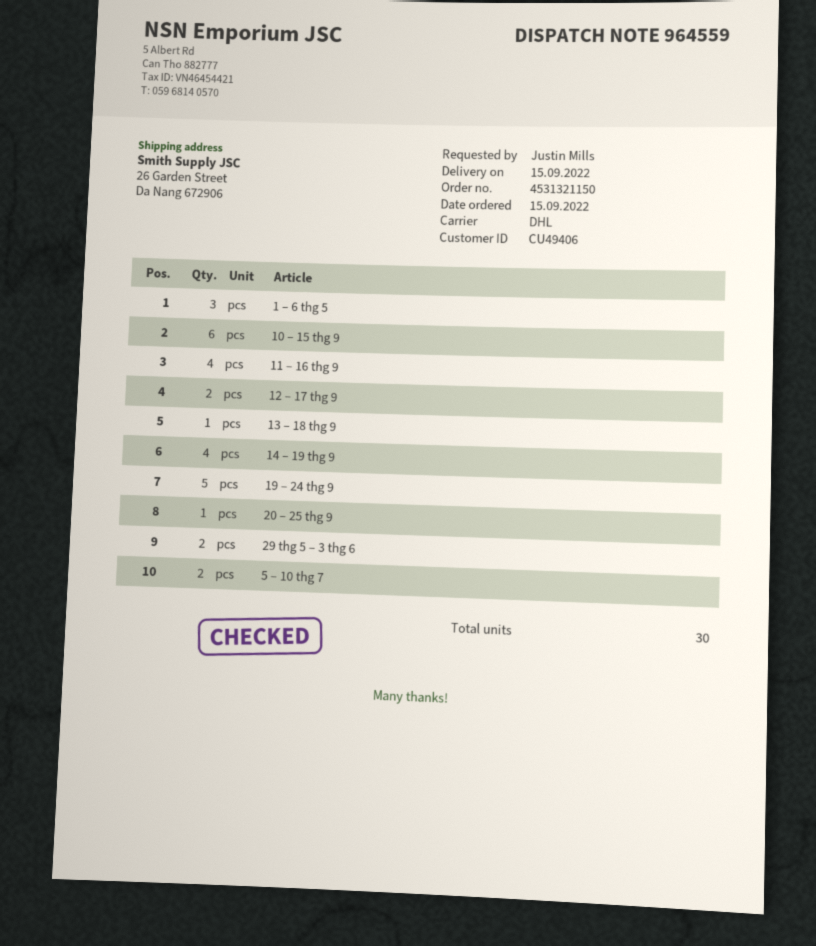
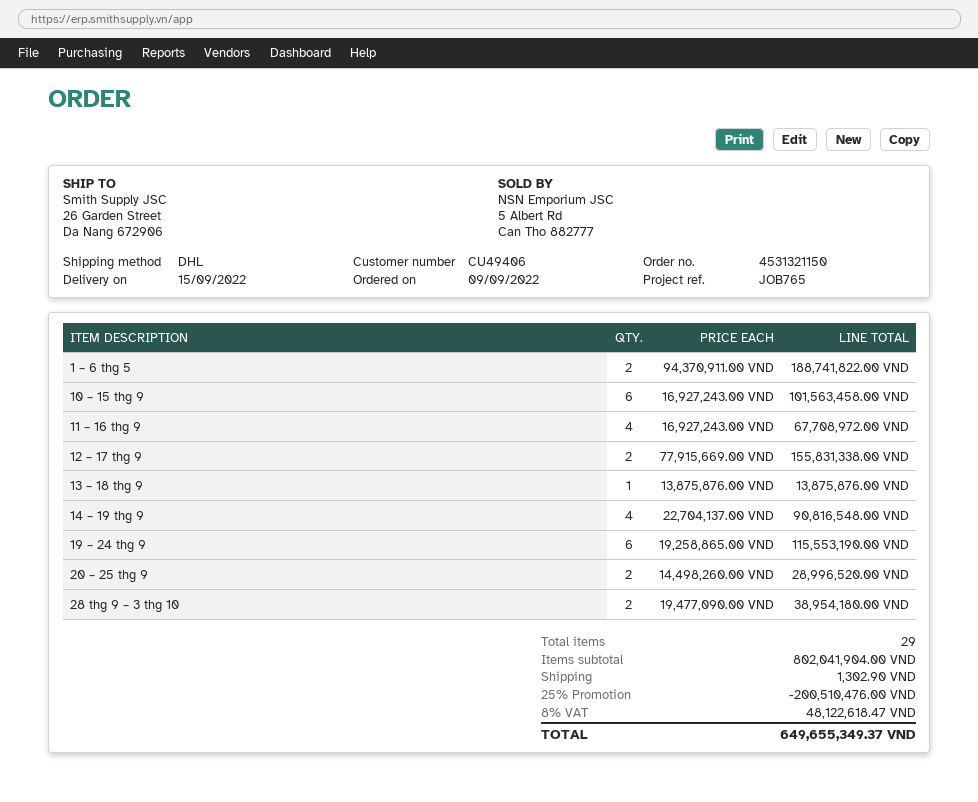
order date: 2022-09-15 -> 2022-09-09
1 – 6 thg 5: 3 -> 2
19 – 24 thg 9: 5 -> 6
20 – 25 thg 9: 1 -> 2
29 thg 5 – 3 thg 6: 2 -> none
5 – 10 thg 7: 2 -> none
28 thg 9 – 3 thg 10: none -> 2
total quantity: 30 -> 29

